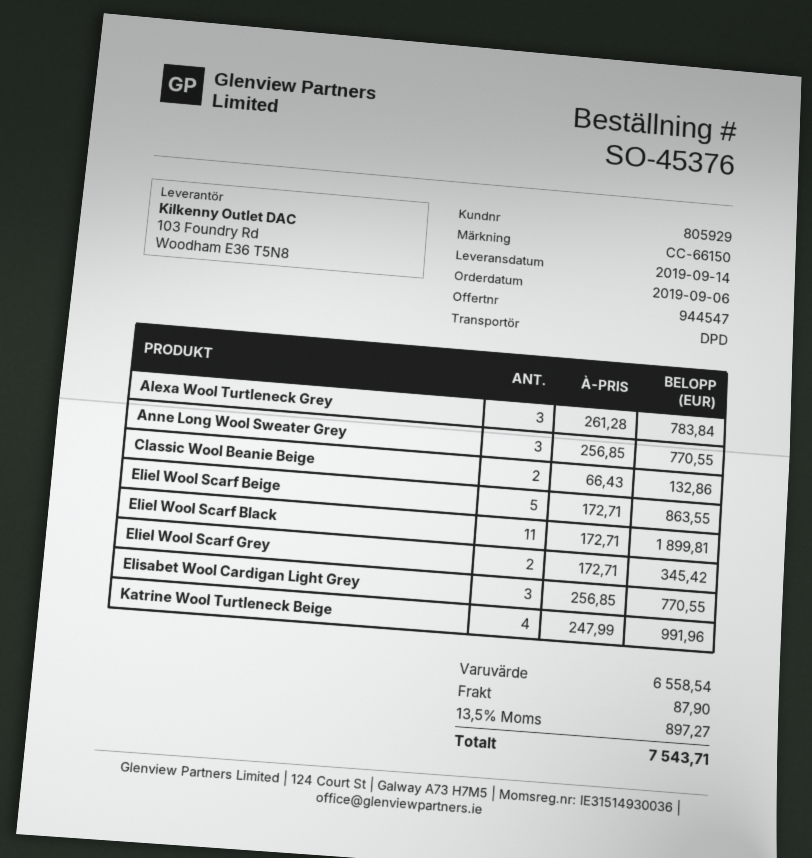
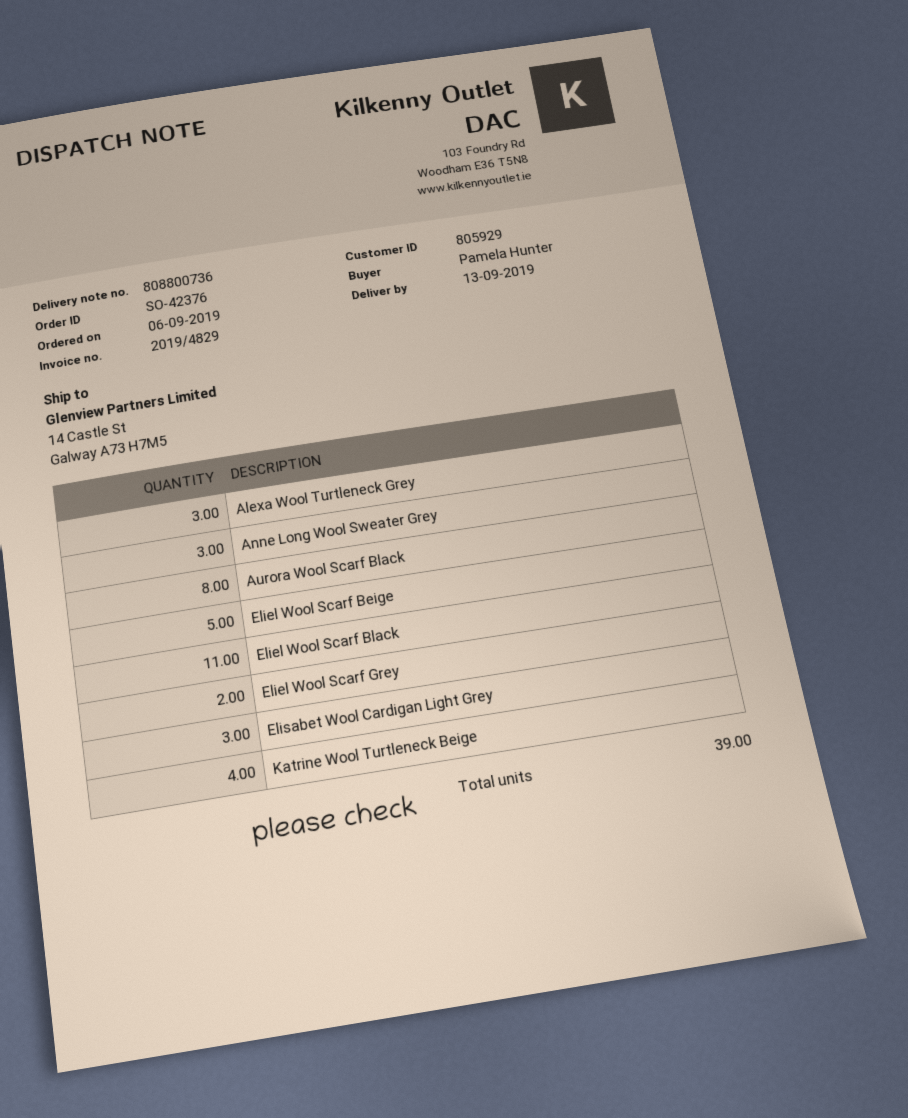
order number: SO-45376 -> SO-42376
delivery date: 2019-09-14 -> 2019-09-13
Classic Wool Beanie Beige: 2 -> none
Aurora Wool Scarf Black: none -> 8

